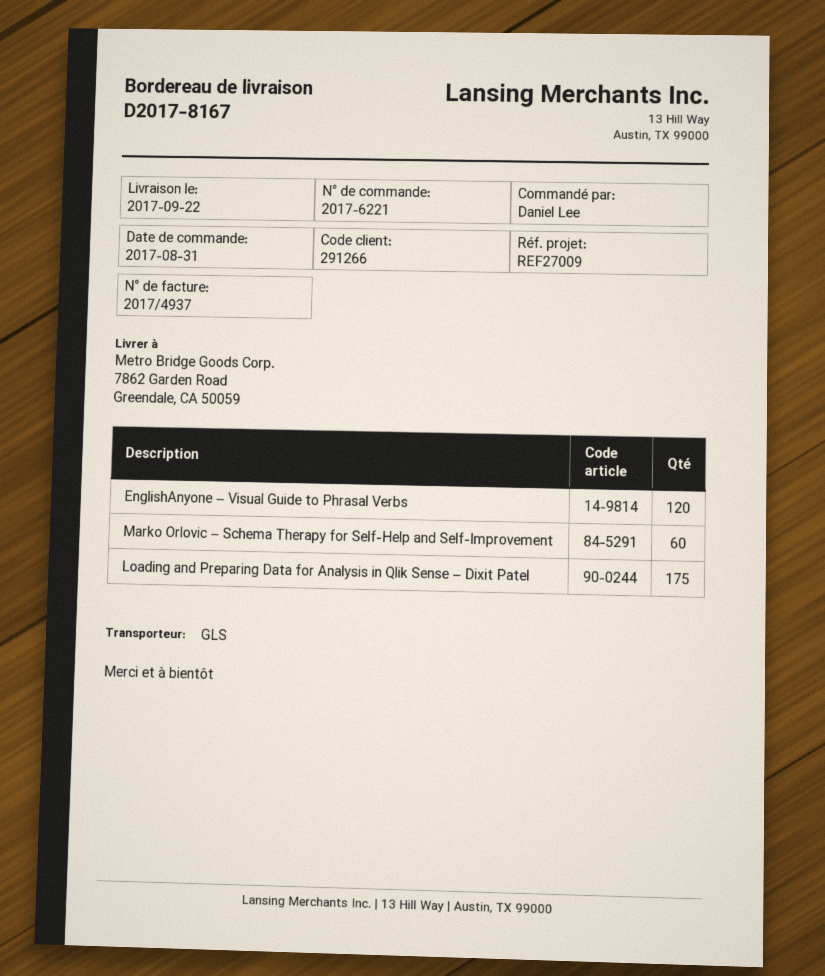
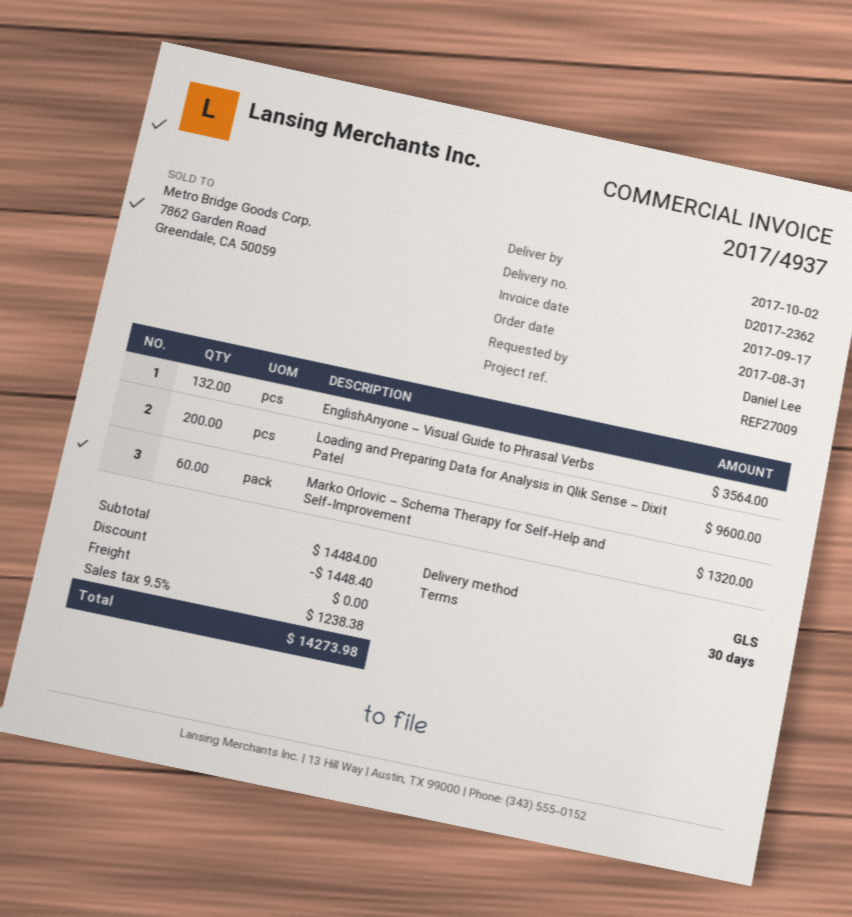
delivery note number: D2017-8167 -> D2017-2362
delivery date: 2017-09-22 -> 2017-10-02
EnglishAnyone – Visual Guide to Phrasal Verbs: 120 -> 132
Loading and Preparing Data for Analysis in Qlik Sense – Dixit Patel: 175 -> 200

